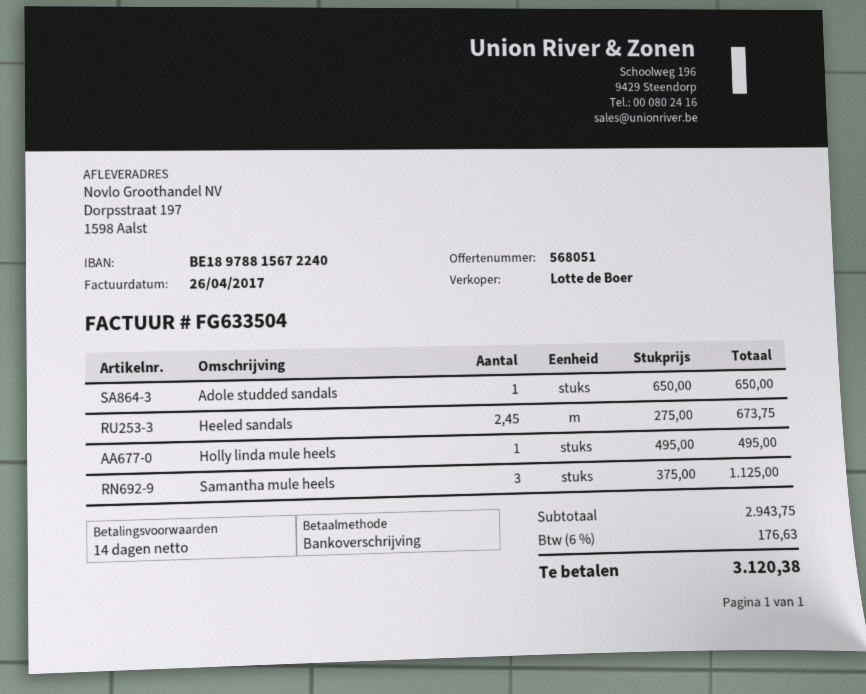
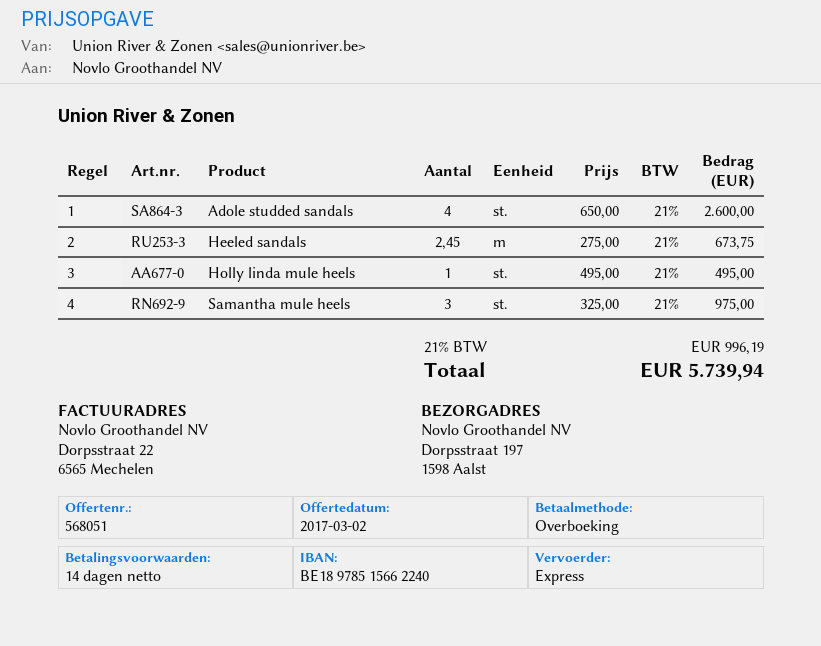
bank account: BE18978815672240 -> BE18978515662240
Adole studded sandals: 1 x 650.00 = 650.00 -> 4 x 650.00 = 2600.00
Samantha mule heels: 3 x 375.00 = 1125.00 -> 3 x 325.00 = 975.00
tax: 6% = 176.63 -> 21% = 996.19
total: 3120.38 -> 5739.94

